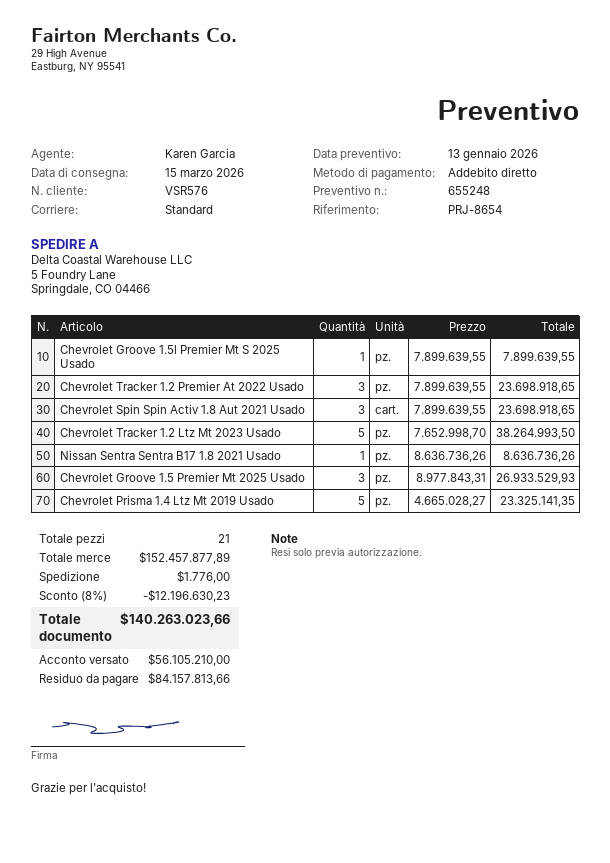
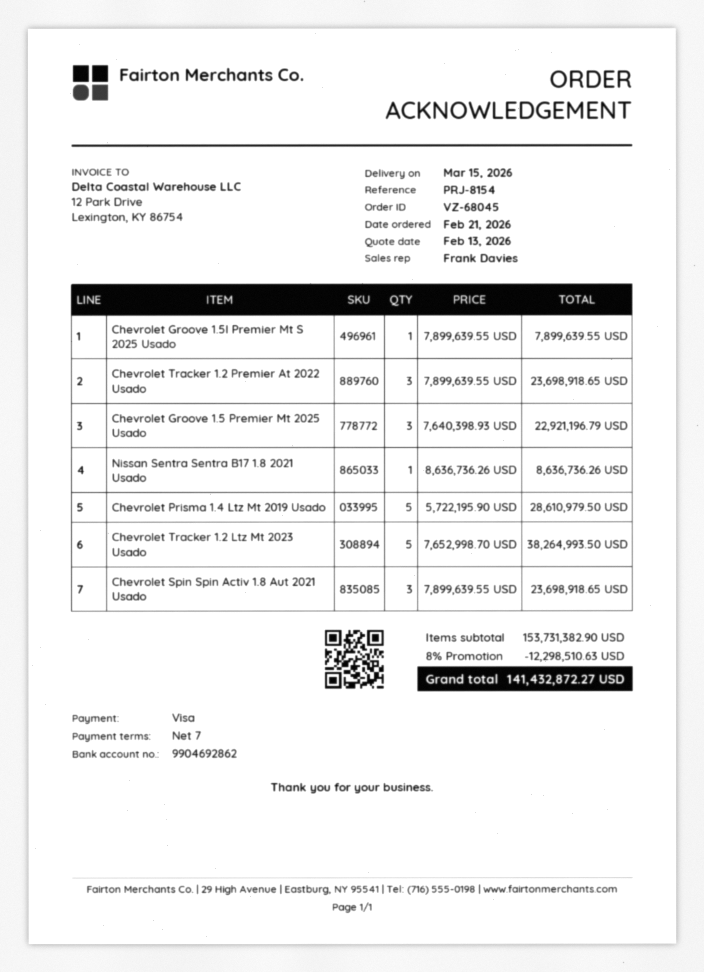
quote date: 2026-01-13 -> 2026-02-13
reference: PRJ-8654 -> PRJ-8154
sales rep: Karen Garcia -> Frank Davies
payment method: direct debit -> Visa
Chevrolet Groove 1.5 Premier Mt 2025 Usado: 3 x 8977843.31 = 26933529.93 -> 3 x 7640398.93 = 22921196.79
Chevrolet Prisma 1.4 Ltz Mt 2019 Usado: 5 x 4665028.27 = 23325141.35 -> 5 x 5722195.90 = 28610979.50
subtotal: 152457877.89 -> 153731382.90
discount: 8% = 12196630.23 -> 8% = 12298510.63
shipping: 1776.00 -> none
total: 140263023.66 -> 141432872.27

